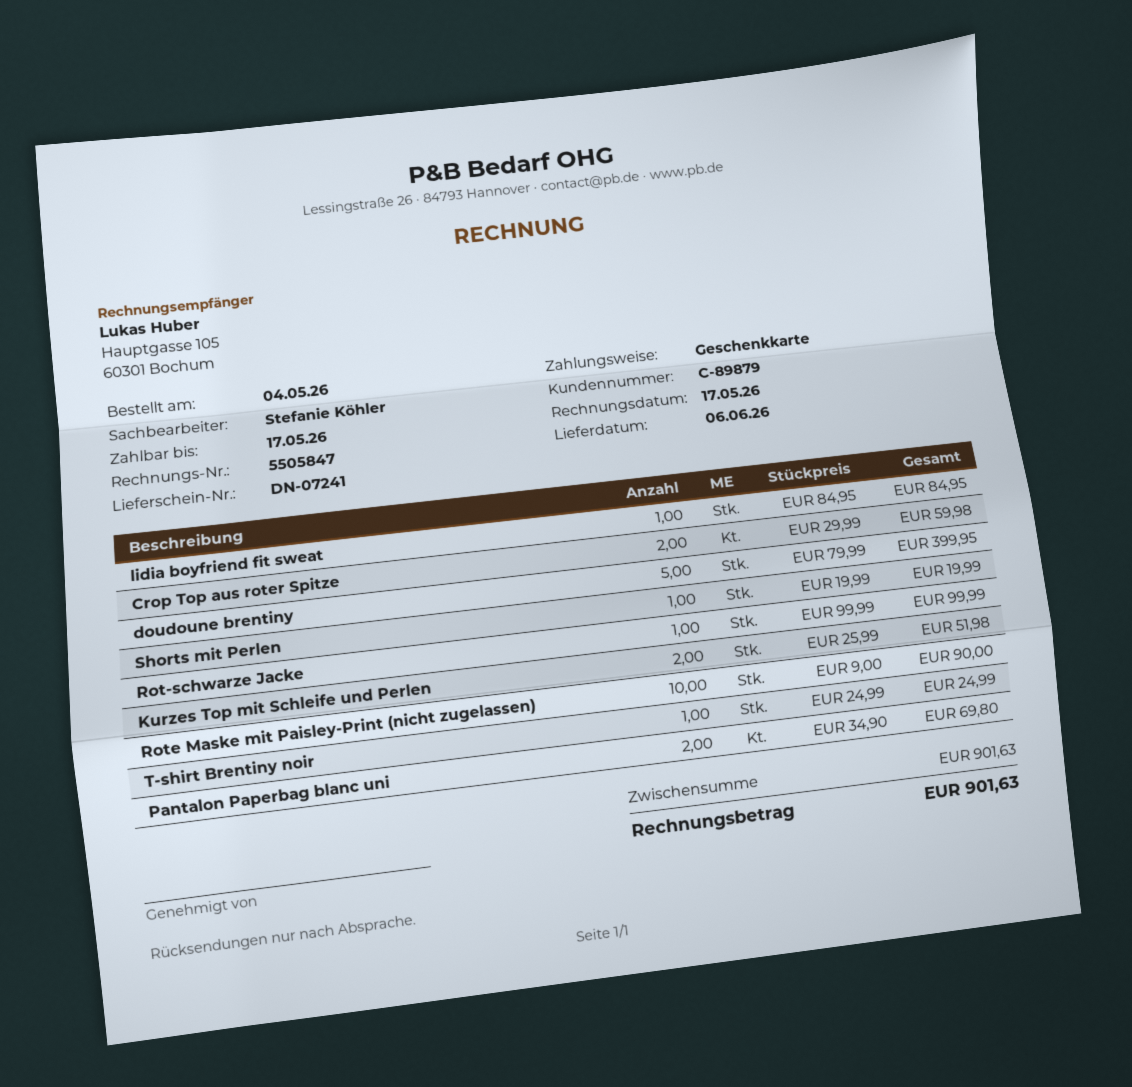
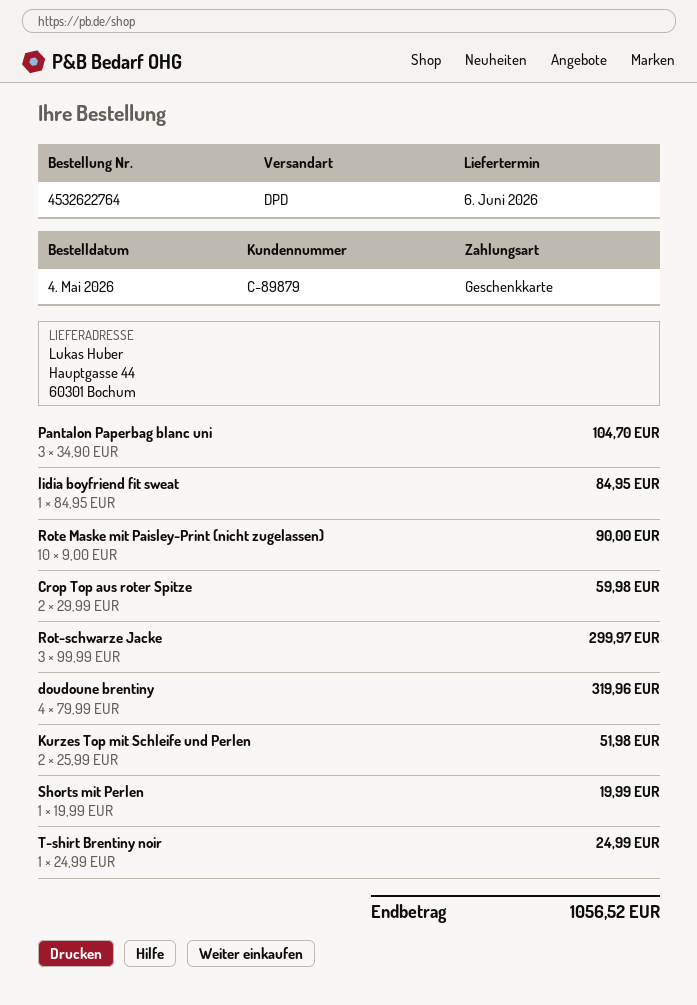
doudoune brentiny: 5 x 79.99 = 399.95 -> 4 x 79.99 = 319.96
Rot-schwarze Jacke: 1 x 99.99 = 99.99 -> 3 x 99.99 = 299.97
Pantalon Paperbag blanc uni: 2 x 34.90 = 69.80 -> 3 x 34.90 = 104.70
total: 901.63 -> 1056.52

